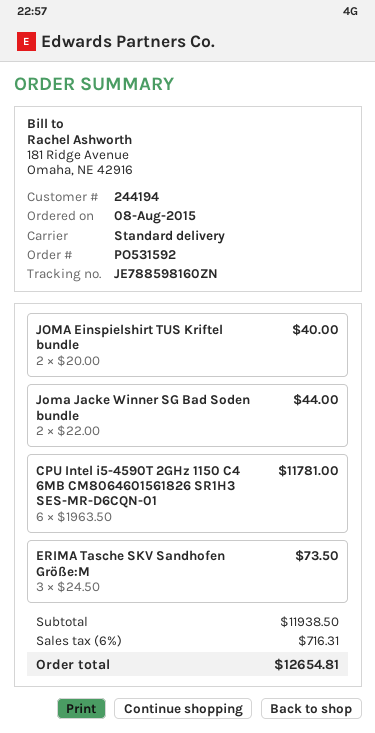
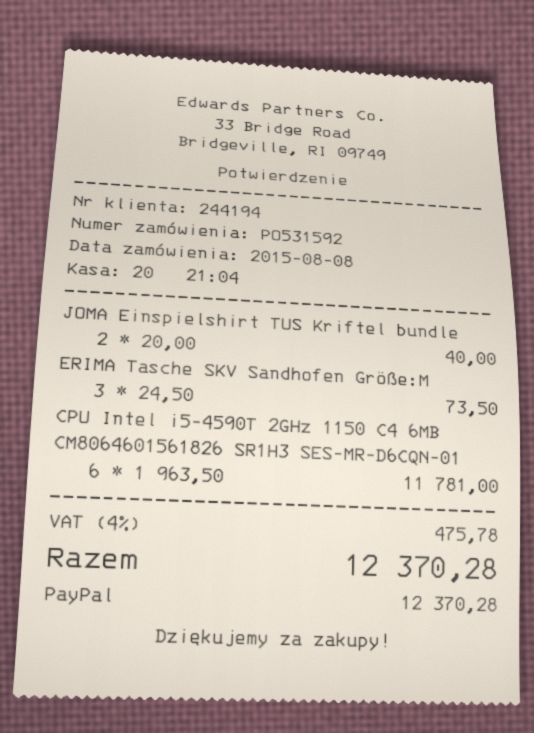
Joma Jacke Winner SG Bad Soden bundle: 2 x 22.00 = 44.00 -> none
tax: 6% = 716.31 -> 4% = 475.78
total: 12654.81 -> 12370.28

